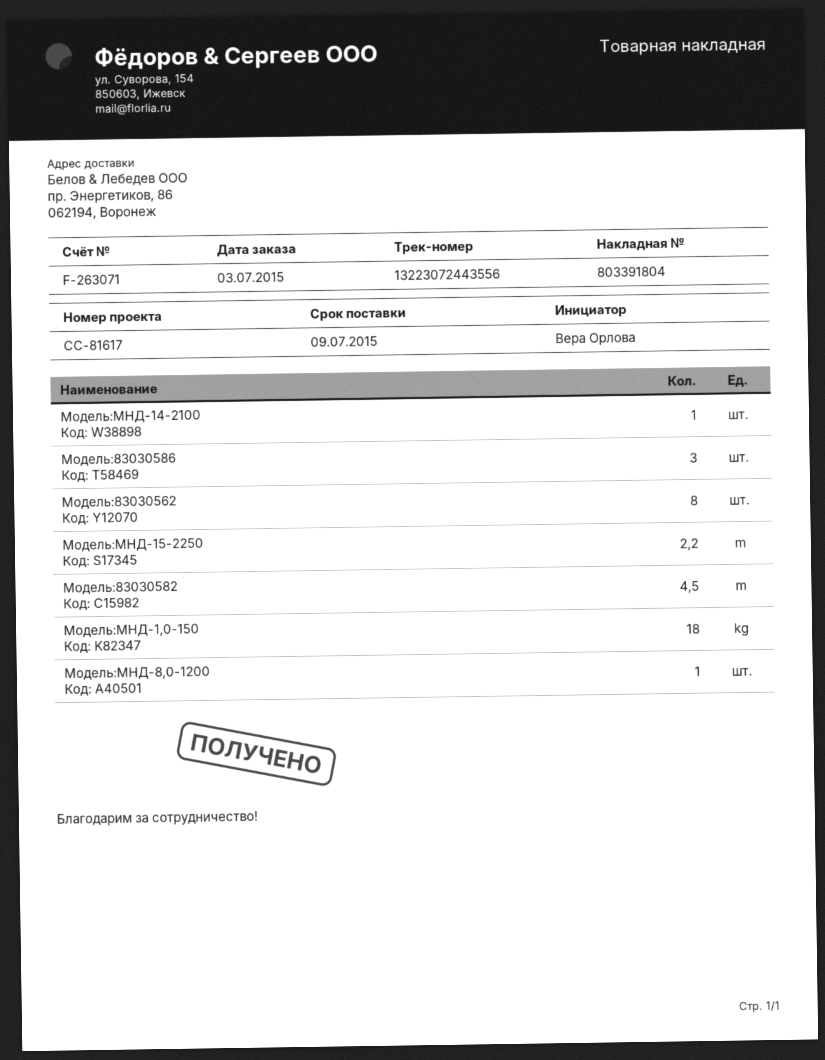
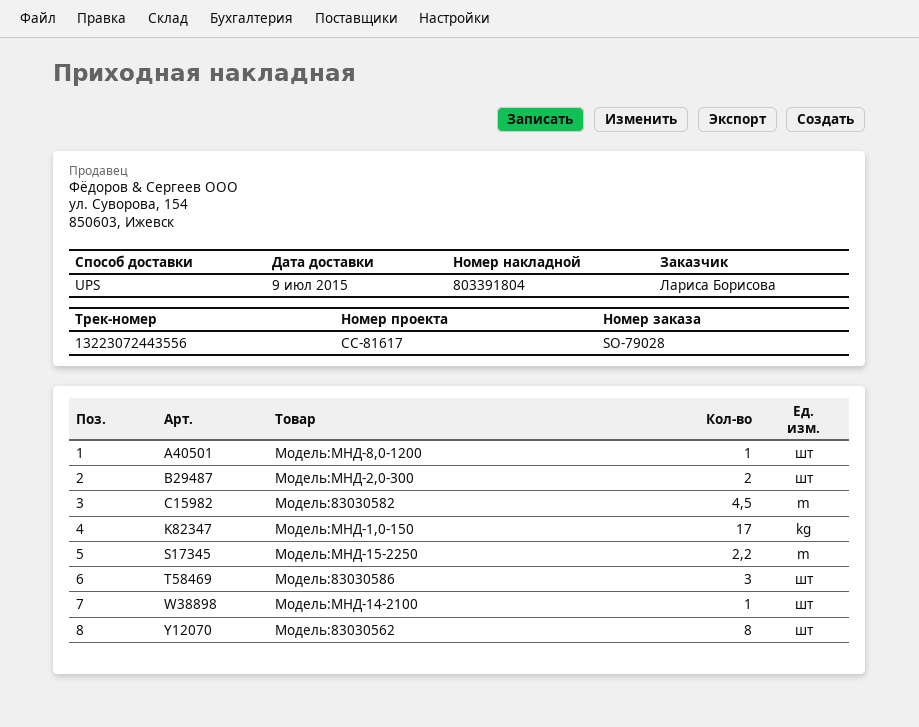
ordered by: Вера Орлова -> Лариса Борисова
Модель:МНД-1,0-150: 18 -> 17
Модель:МНД-2,0-300: none -> 2

